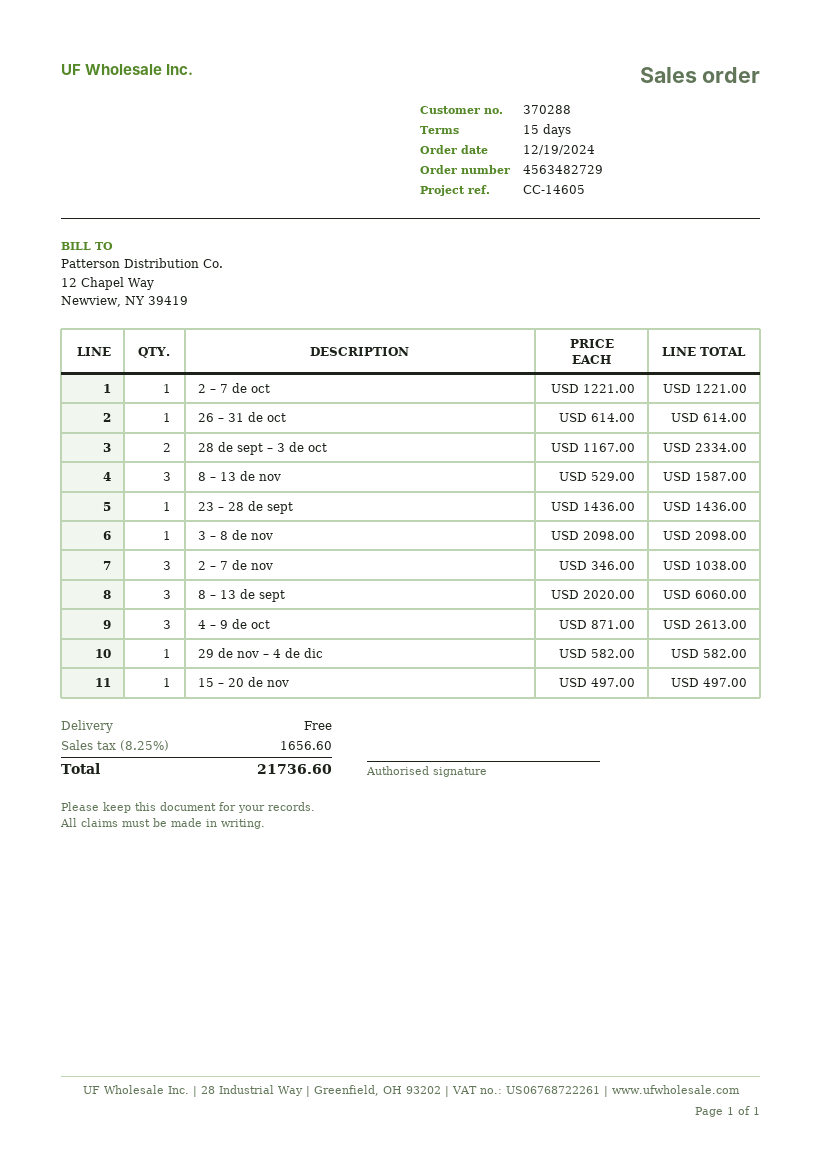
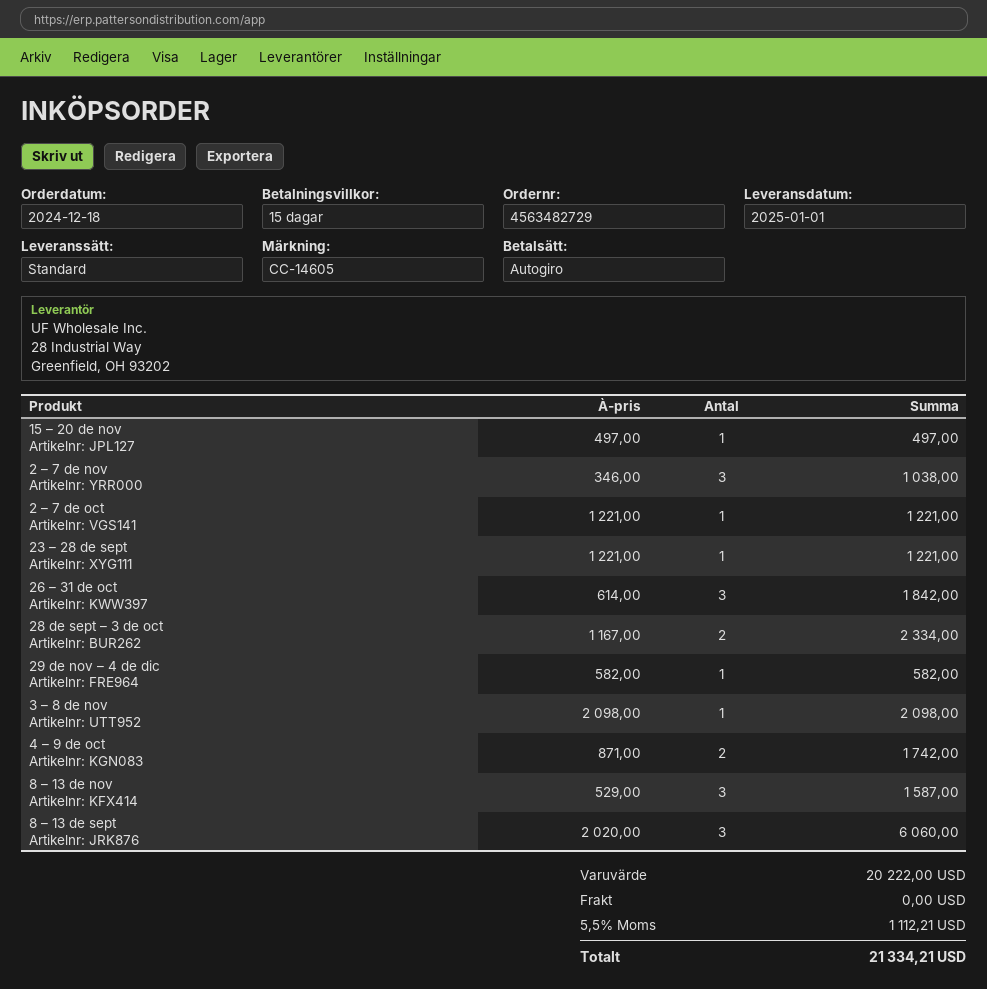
order date: 2024-12-19 -> 2024-12-18
26 – 31 de oct: 1 x 614.00 = 614.00 -> 3 x 614.00 = 1842.00
23 – 28 de sept: 1 x 1436.00 = 1436.00 -> 1 x 1221.00 = 1221.00
4 – 9 de oct: 3 x 871.00 = 2613.00 -> 2 x 871.00 = 1742.00
tax: 8.25% = 1656.60 -> 5.5% = 1112.21
total: 21736.60 -> 21334.21

